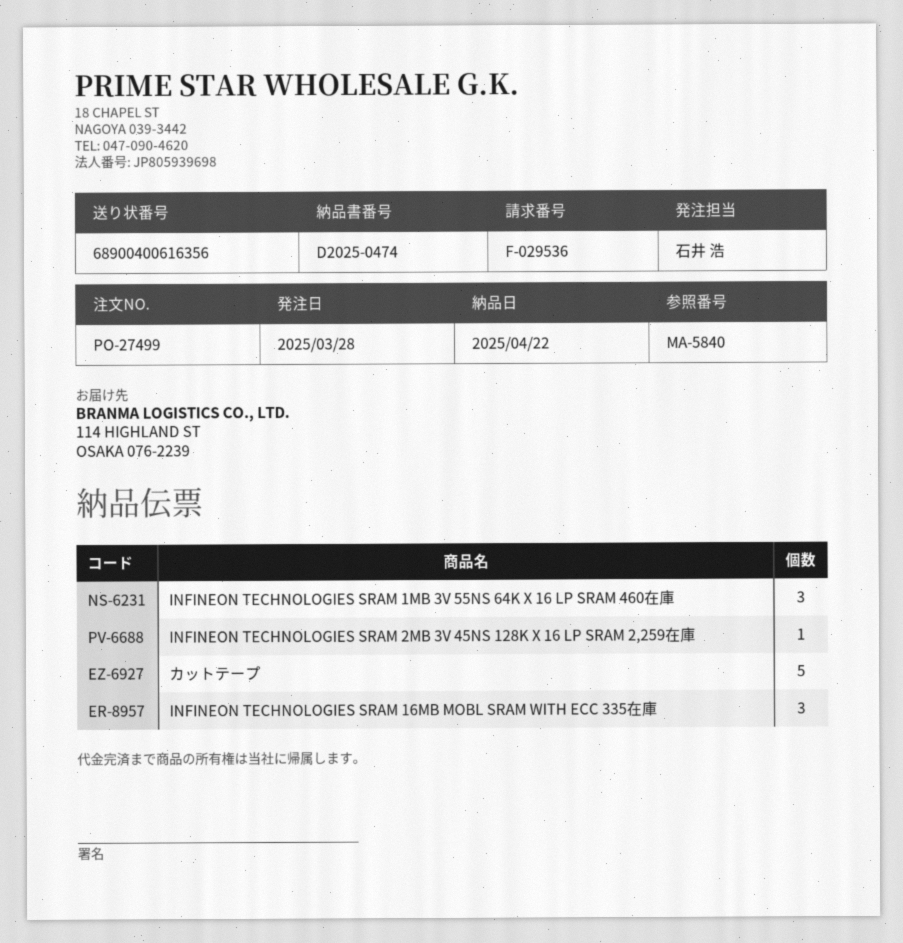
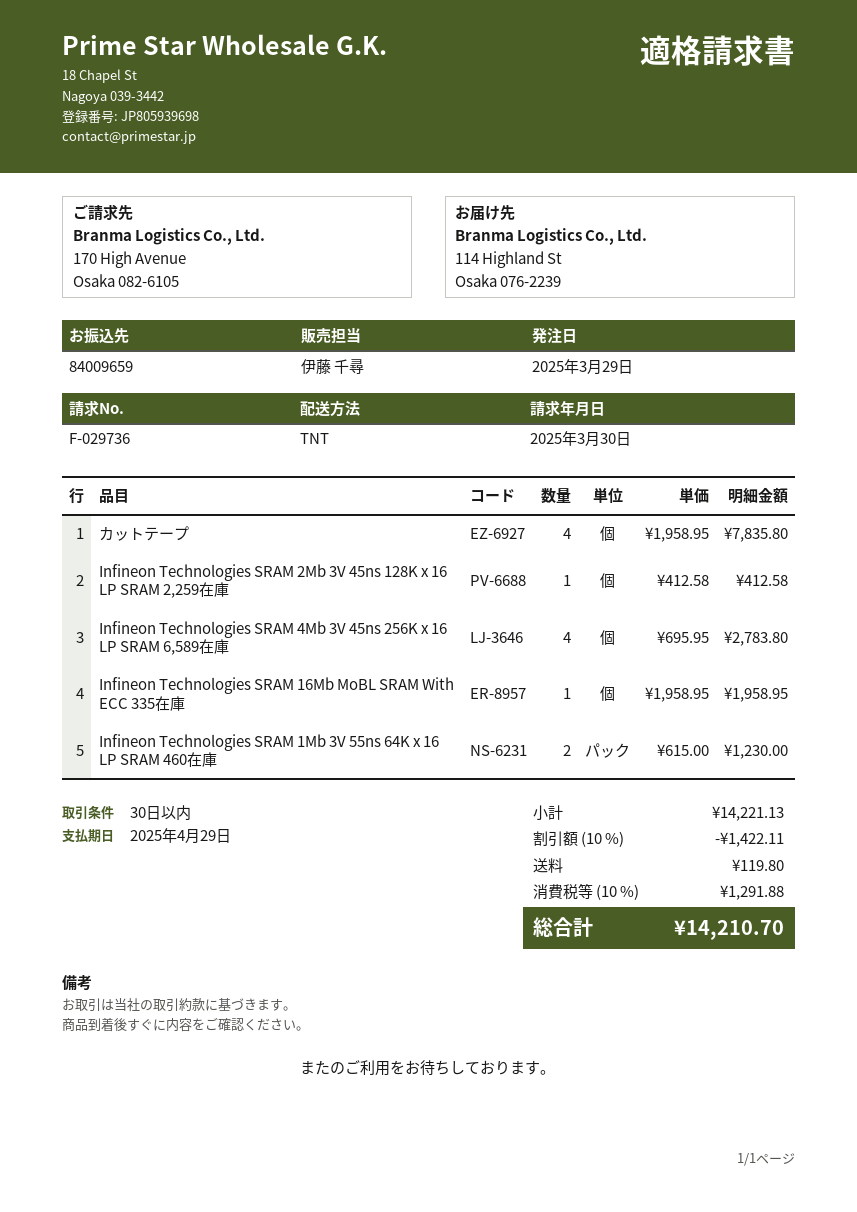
order date: 2025-03-28 -> 2025-03-29
invoice number: F-029536 -> F-029736
INFINEON TECHNOLOGIES SRAM 1MB 3V 55NS 64K X 16 LP SRAM 460在庫: 3 -> 2
カットテープ: 5 -> 4
INFINEON TECHNOLOGIES SRAM 16MB MOBL SRAM WITH ECC 335在庫: 3 -> 1
Infineon Technologies SRAM 4Mb 3V 45ns 256K x 16 LP SRAM 6,589在庫: none -> 4

